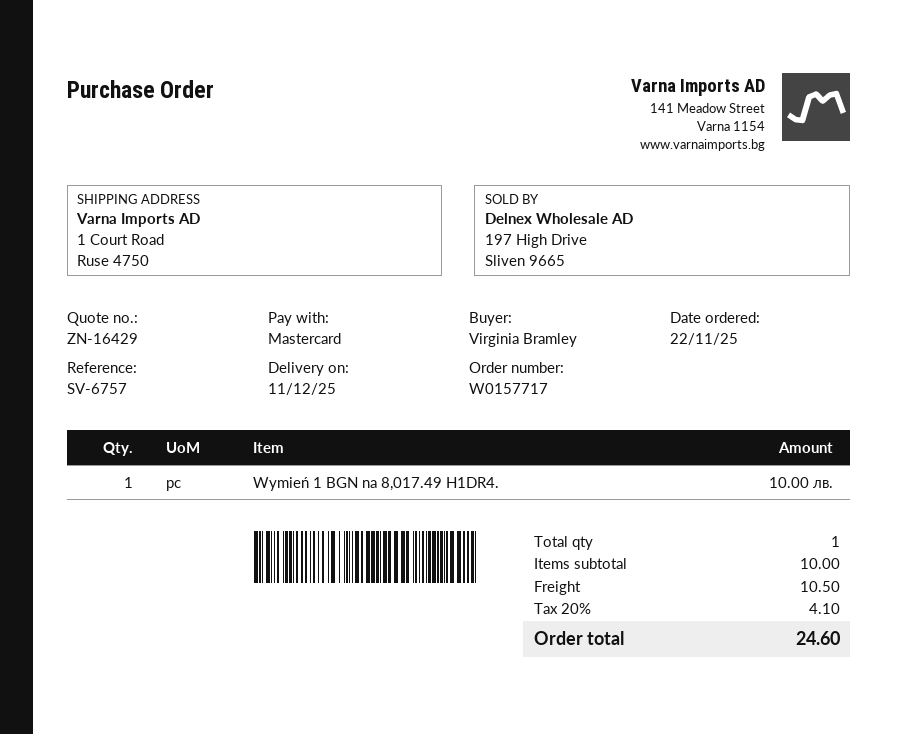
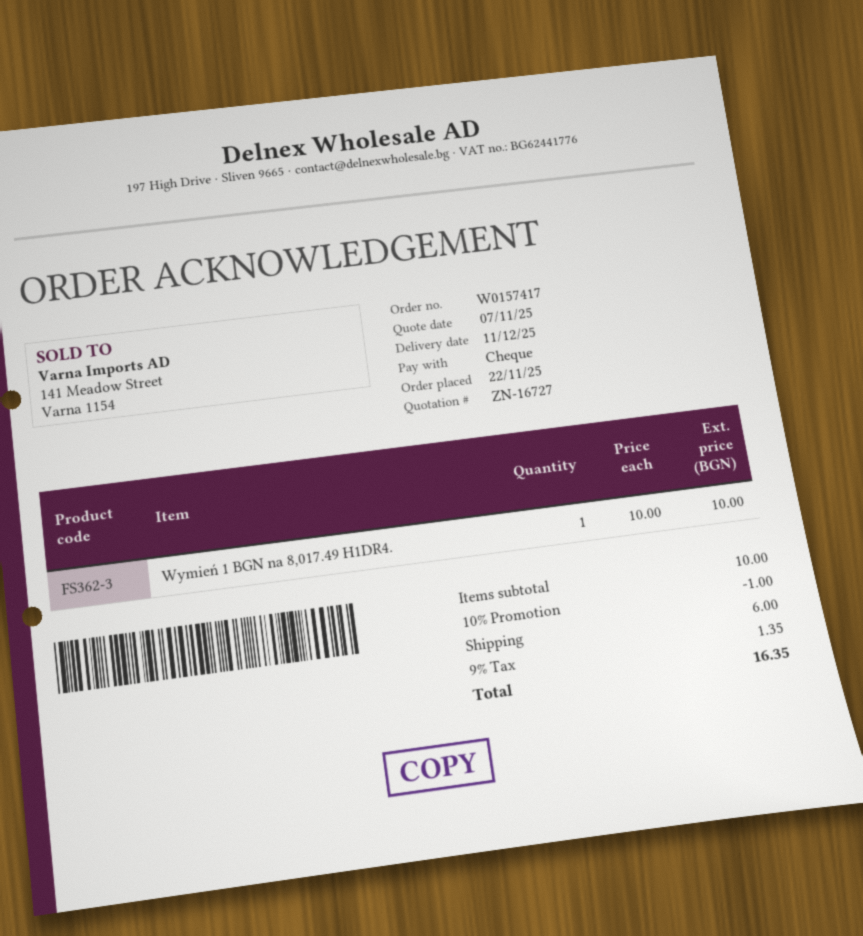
quote number: ZN-16429 -> ZN-16727
order number: W0157717 -> W0157417
payment method: Mastercard -> cheque
discount: none -> 10% = 1.00
shipping: 10.50 -> 6.00
tax: 20% = 4.10 -> 9% = 1.35
total: 24.60 -> 16.35

